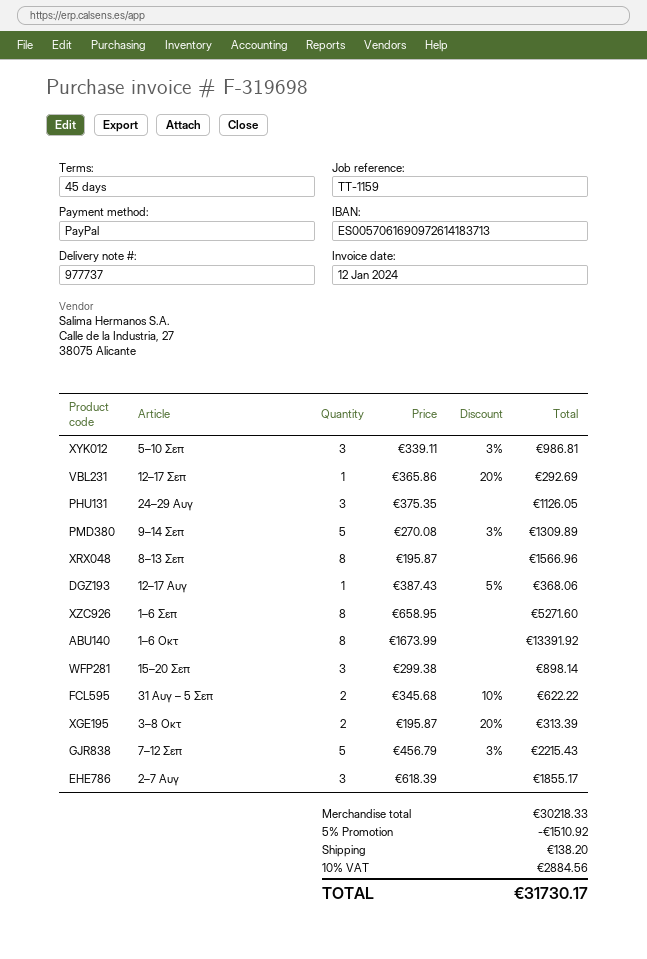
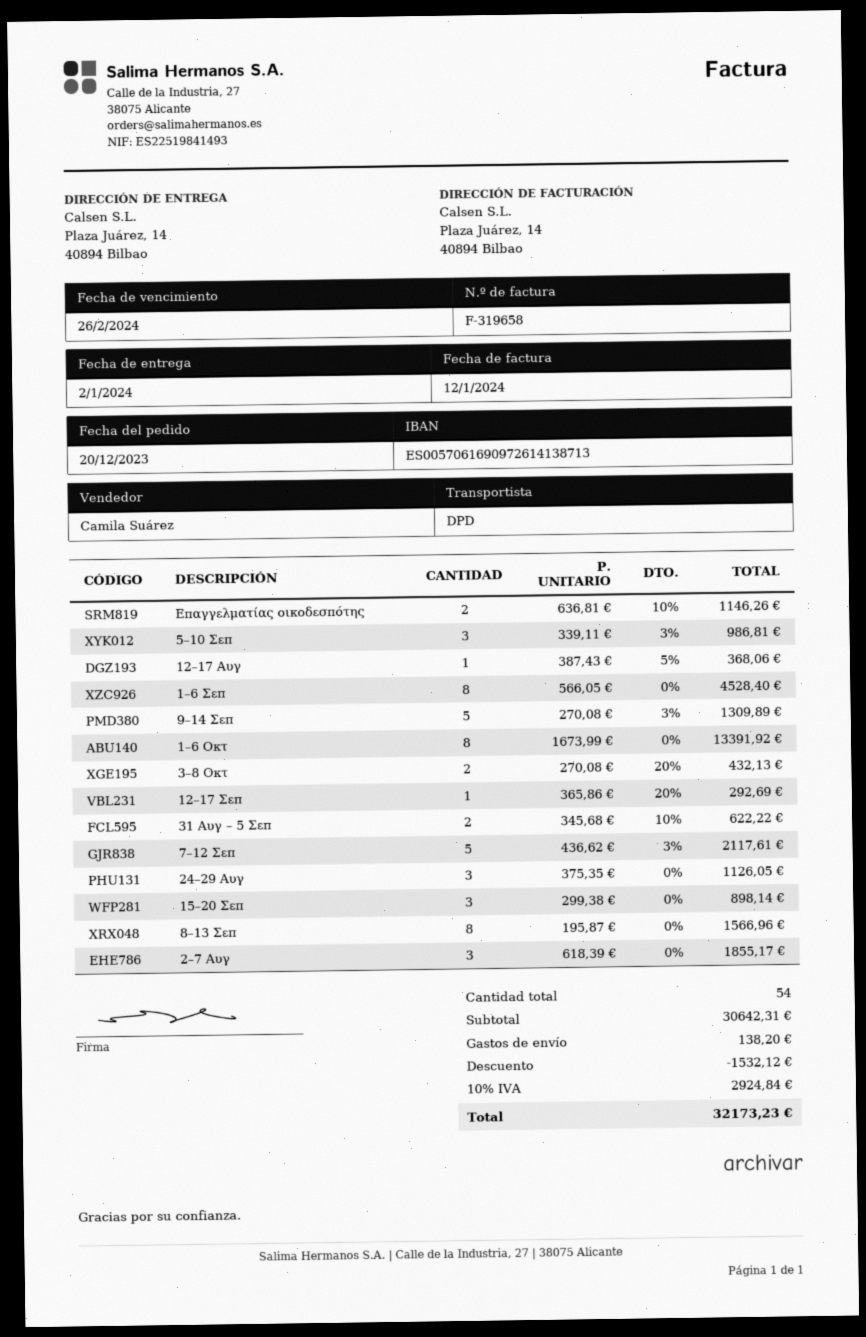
invoice number: F-319698 -> F-319658
bank account: ES0057061690972614183713 -> ES0057061690972614138713
1–6 Σεπ: 8 x 658.95 = 5271.60 -> 8 x 566.05 = 4528.40
3–8 Οκτ: 2 x 195.87 - 20% = 313.39 -> 2 x 270.08 - 20% = 432.13
7–12 Σεπ: 5 x 456.79 - 3% = 2215.43 -> 5 x 436.62 - 3% = 2117.61
Επαγγελματίας οικοδεσπότης: none -> 2 x 636.81 - 10% = 1146.26
subtotal: 30218.33 -> 30642.31
discount: 1510.92 -> 1532.12
tax: 10% = 2884.56 -> 10% = 2924.84
total: 31730.17 -> 32173.23

